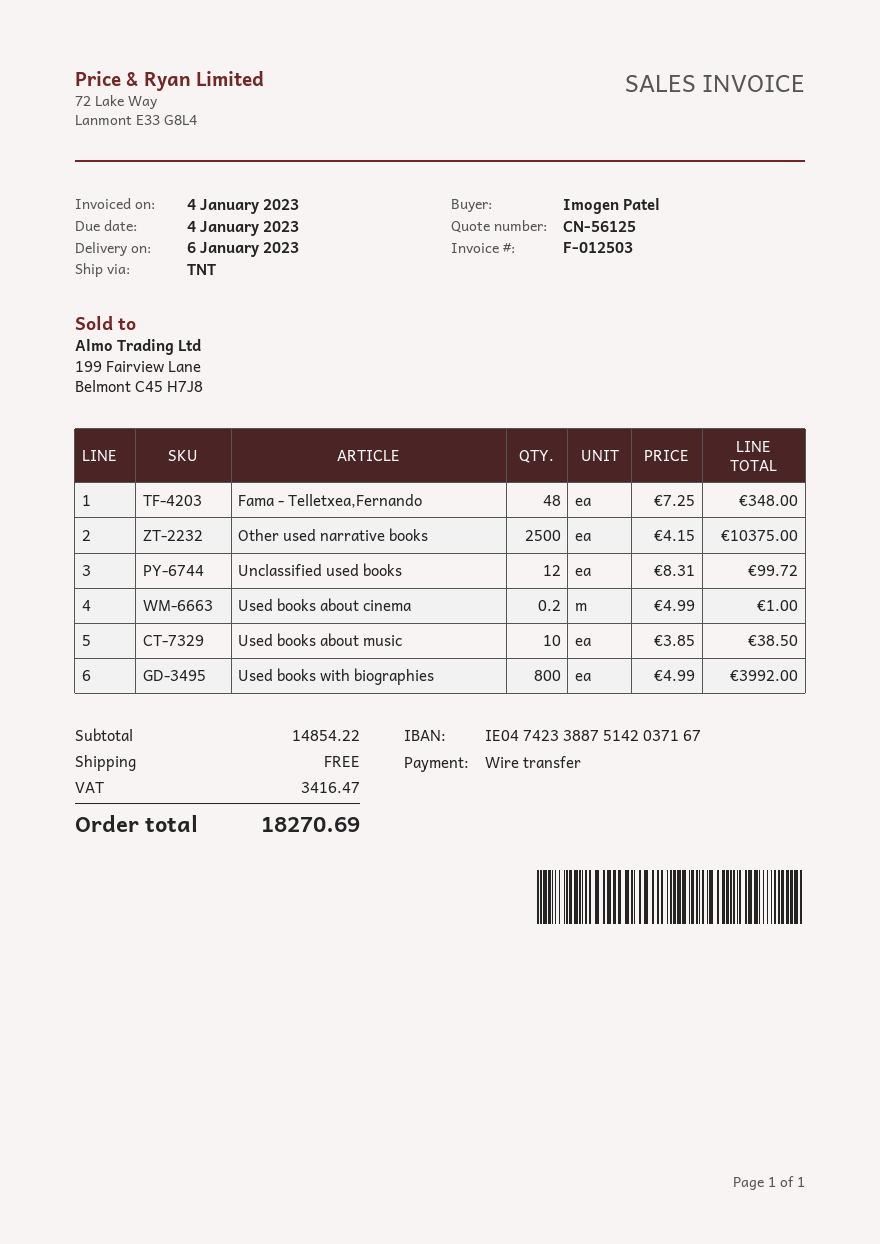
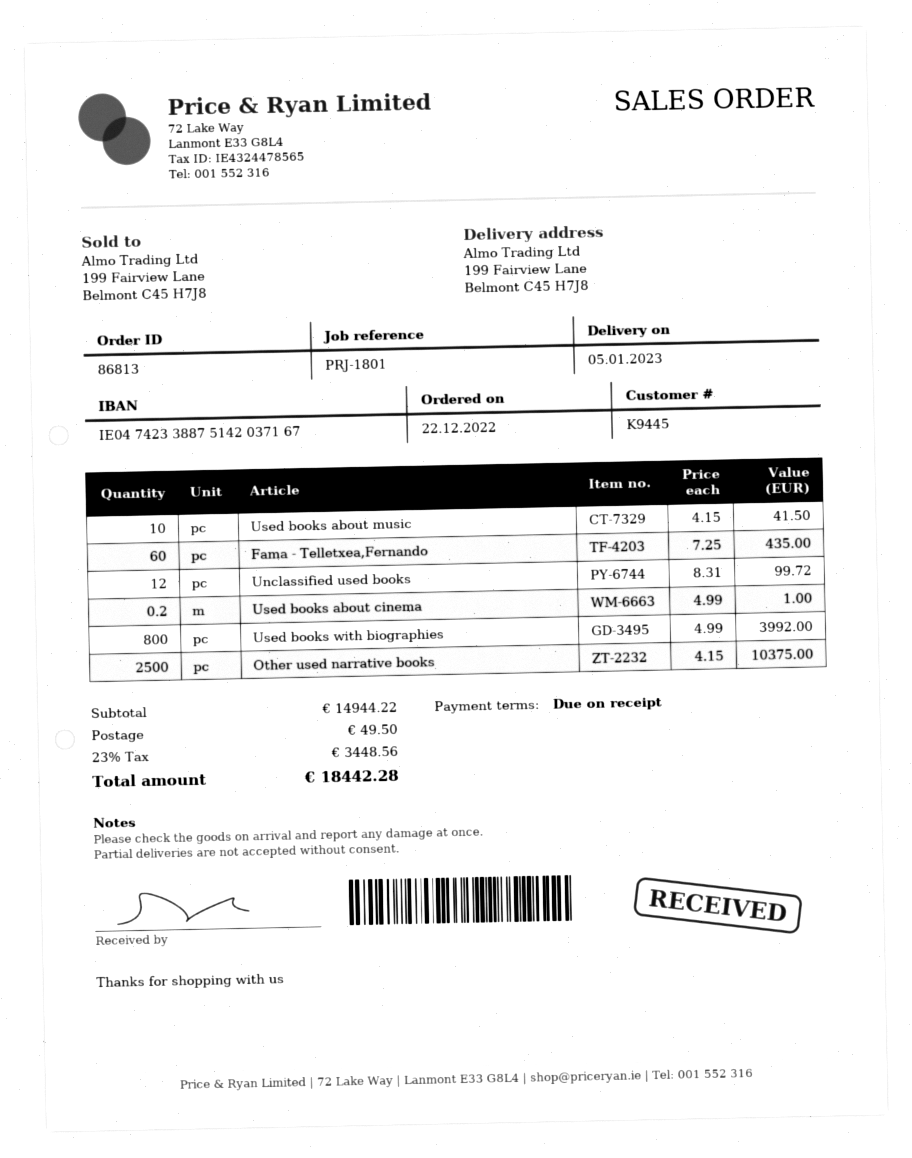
delivery date: 2023-01-06 -> 2023-01-05
Fama - Telletxea,Fernando: 48 x 7.25 = 348.00 -> 60 x 7.25 = 435.00
Used books about music: 10 x 3.85 = 38.50 -> 10 x 4.15 = 41.50
subtotal: 14854.22 -> 14944.22
shipping: 0.00 -> 49.50
tax: 3416.47 -> 3448.56
total: 18270.69 -> 18442.28

